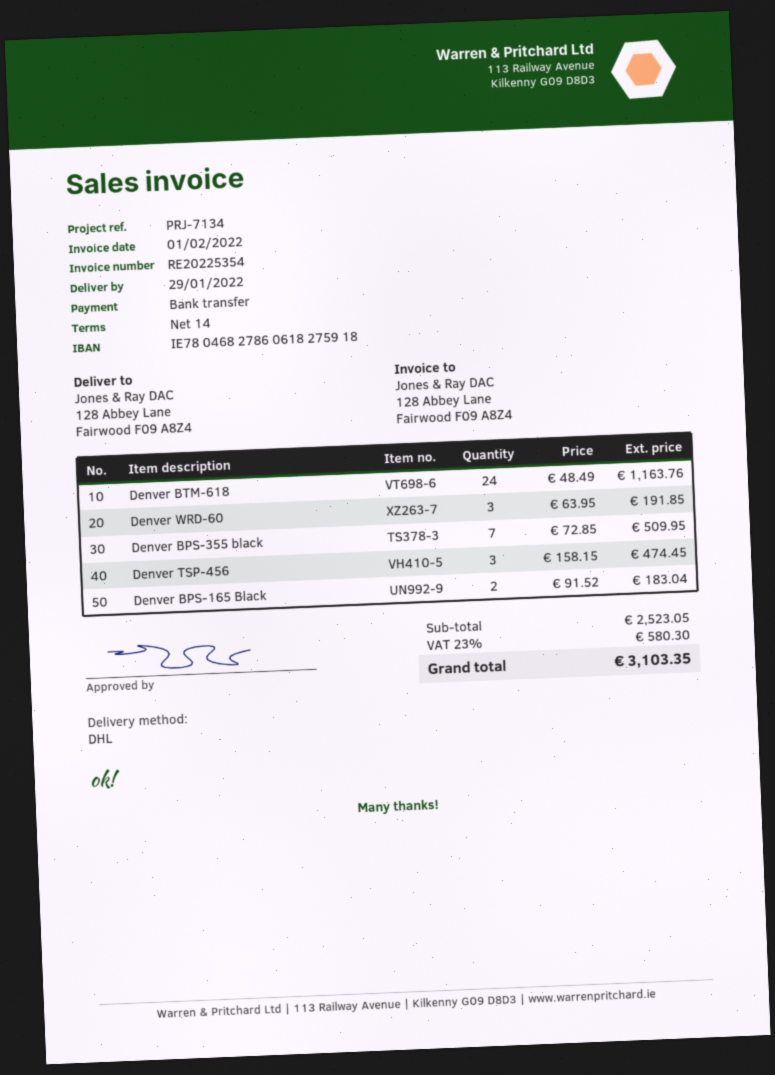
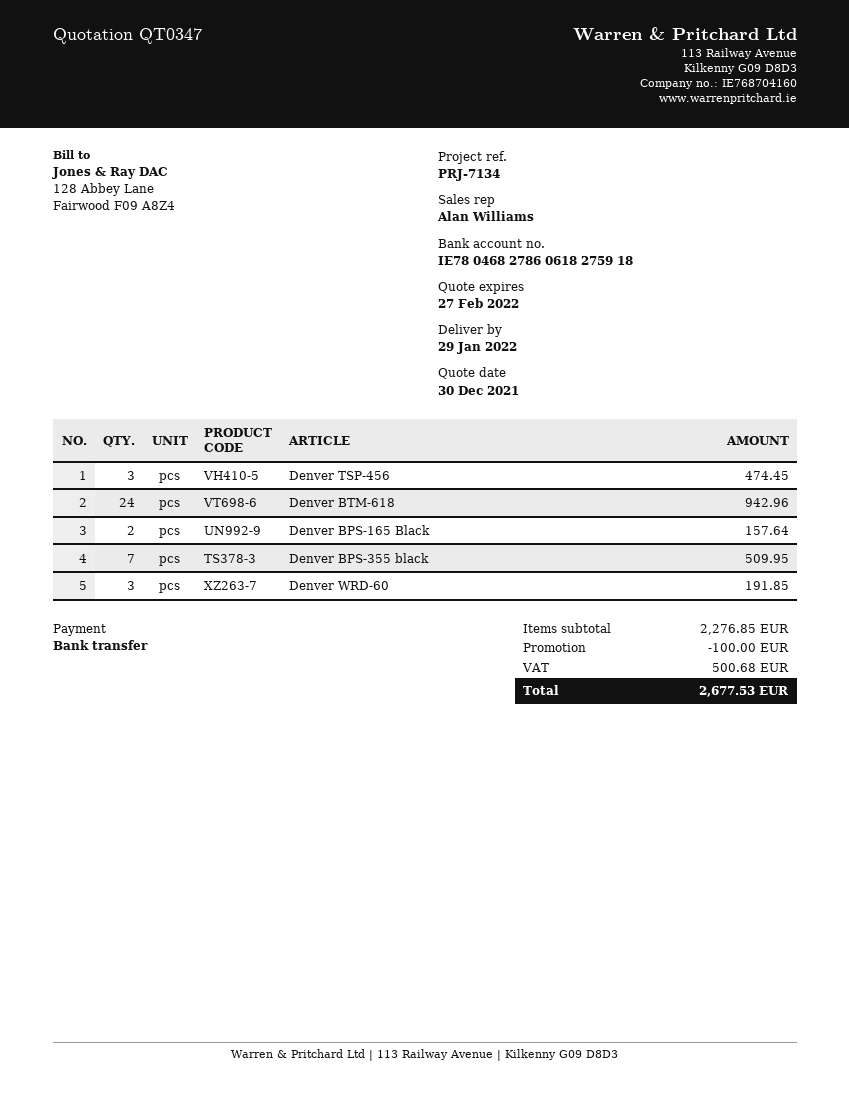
Denver BTM-618: 24 for 1163.76 -> 24 for 942.96
Denver BPS-165 Black: 2 for 183.04 -> 2 for 157.64
subtotal: 2523.05 -> 2276.85
discount: none -> 100.00
tax: 580.30 -> 500.68
total: 3103.35 -> 2677.53

